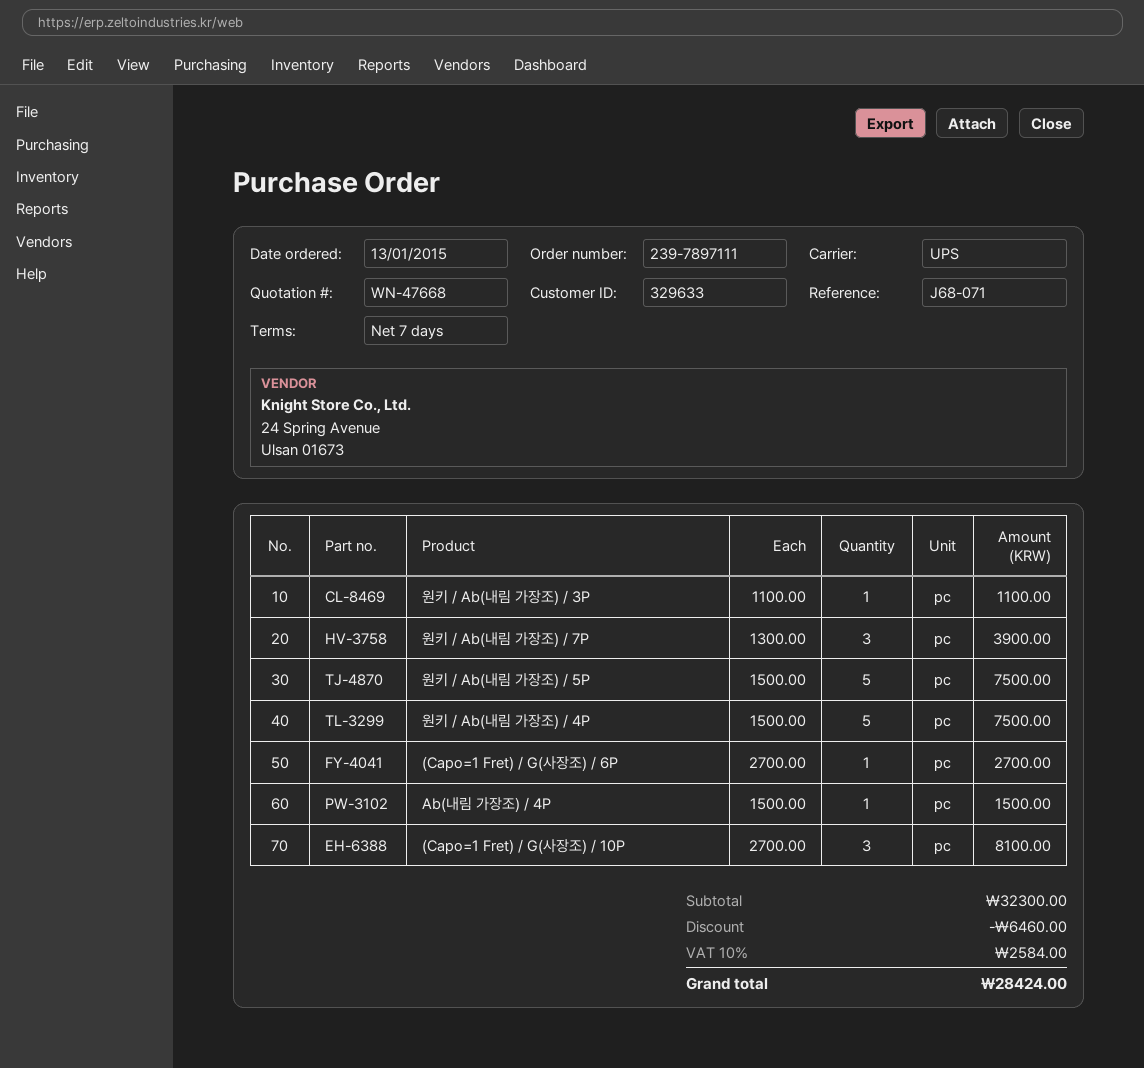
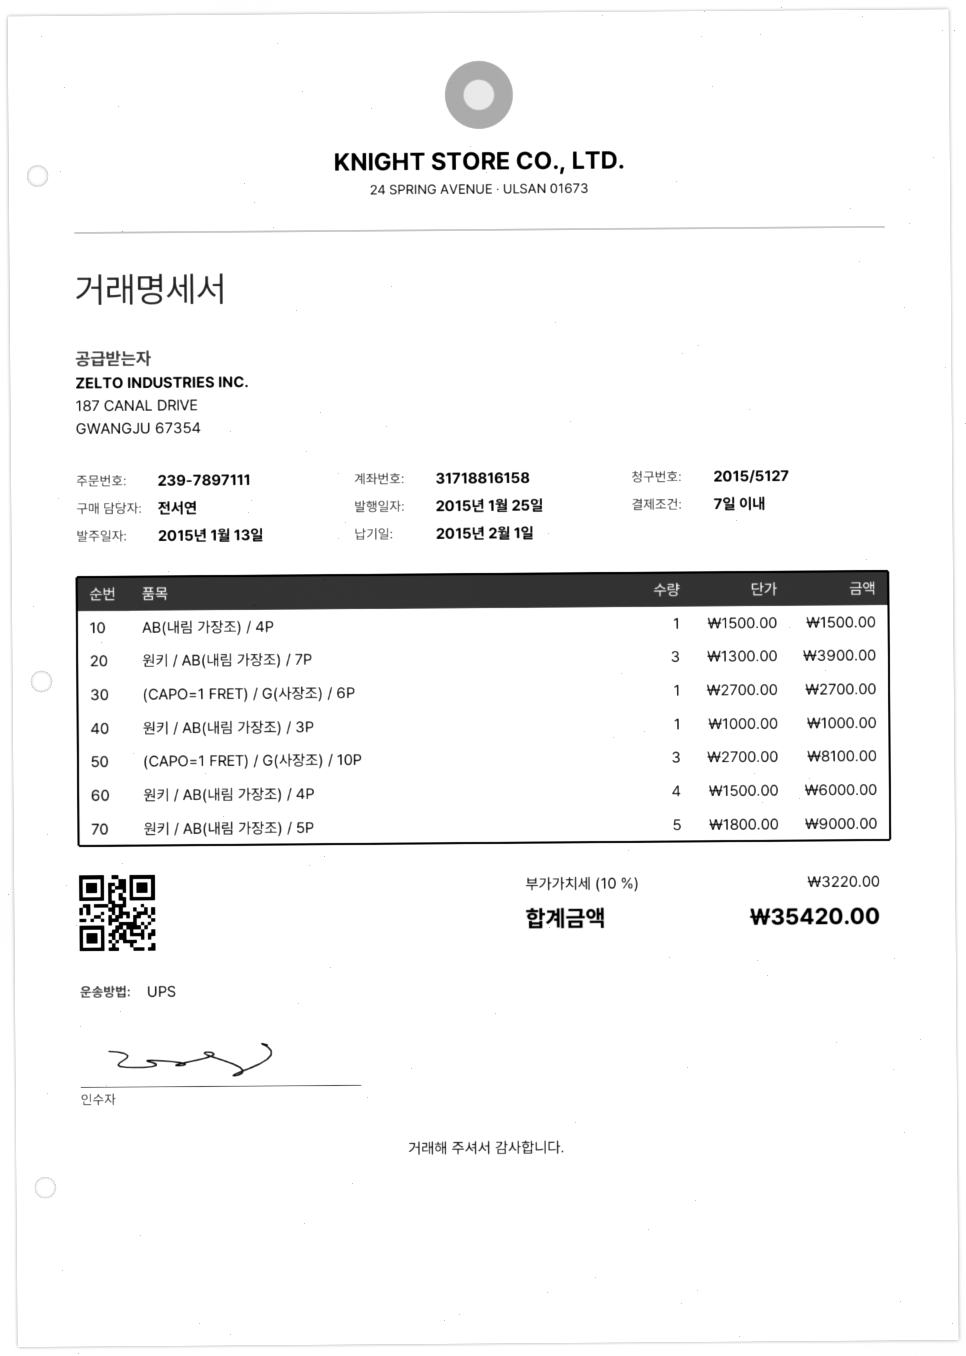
원키 / Ab(내림 가장조) / 3P: 1 x 1100.00 = 1100.00 -> 1 x 1000.00 = 1000.00
원키 / Ab(내림 가장조) / 5P: 5 x 1500.00 = 7500.00 -> 5 x 1800.00 = 9000.00
원키 / Ab(내림 가장조) / 4P: 5 x 1500.00 = 7500.00 -> 4 x 1500.00 = 6000.00
discount: 6460.00 -> none
tax: 10% = 2584.00 -> 10% = 3220.00
total: 28424.00 -> 35420.00

